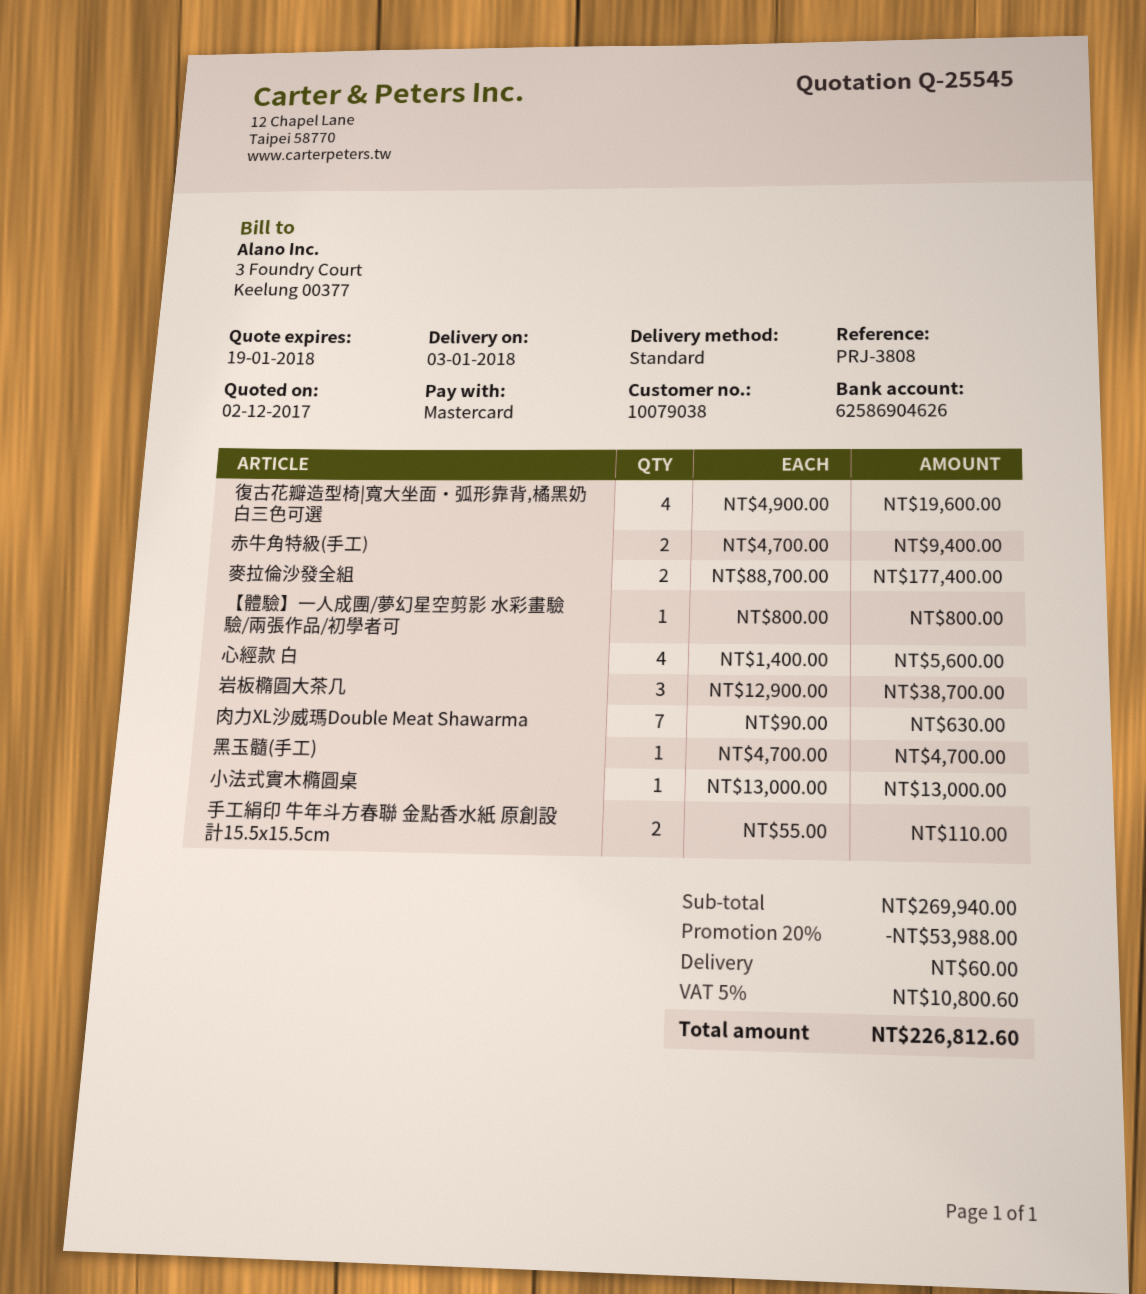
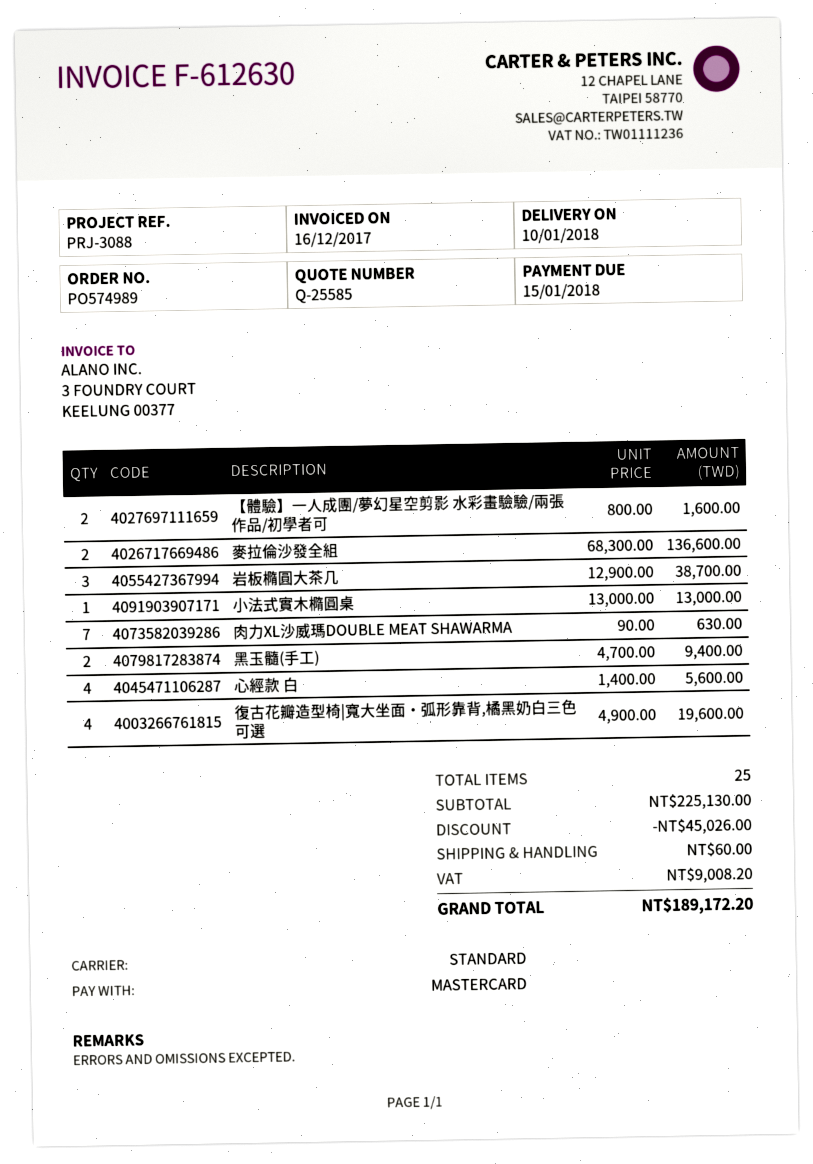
quote number: Q-25545 -> Q-25585
delivery date: 2018-01-03 -> 2018-01-10
reference: PRJ-3808 -> PRJ-3088
赤牛角特級(手工): 2 x 4700.00 = 9400.00 -> none
麥拉倫沙發全組: 2 x 88700.00 = 177400.00 -> 2 x 68300.00 = 136600.00
【體驗】一人成團/夢幻星空剪影 水彩畫驗驗/兩張作品/初學者可: 1 x 800.00 = 800.00 -> 2 x 800.00 = 1600.00
黑玉髓(手工): 1 x 4700.00 = 4700.00 -> 2 x 4700.00 = 9400.00
手工絹印 牛年斗方春聯 金點香水紙 原創設計15.5x15.5cm: 2 x 55.00 = 110.00 -> none
subtotal: 269940.00 -> 225130.00
discount: 53988.00 -> 45026.00
tax: 10800.60 -> 9008.20
total: 226812.60 -> 189172.20

